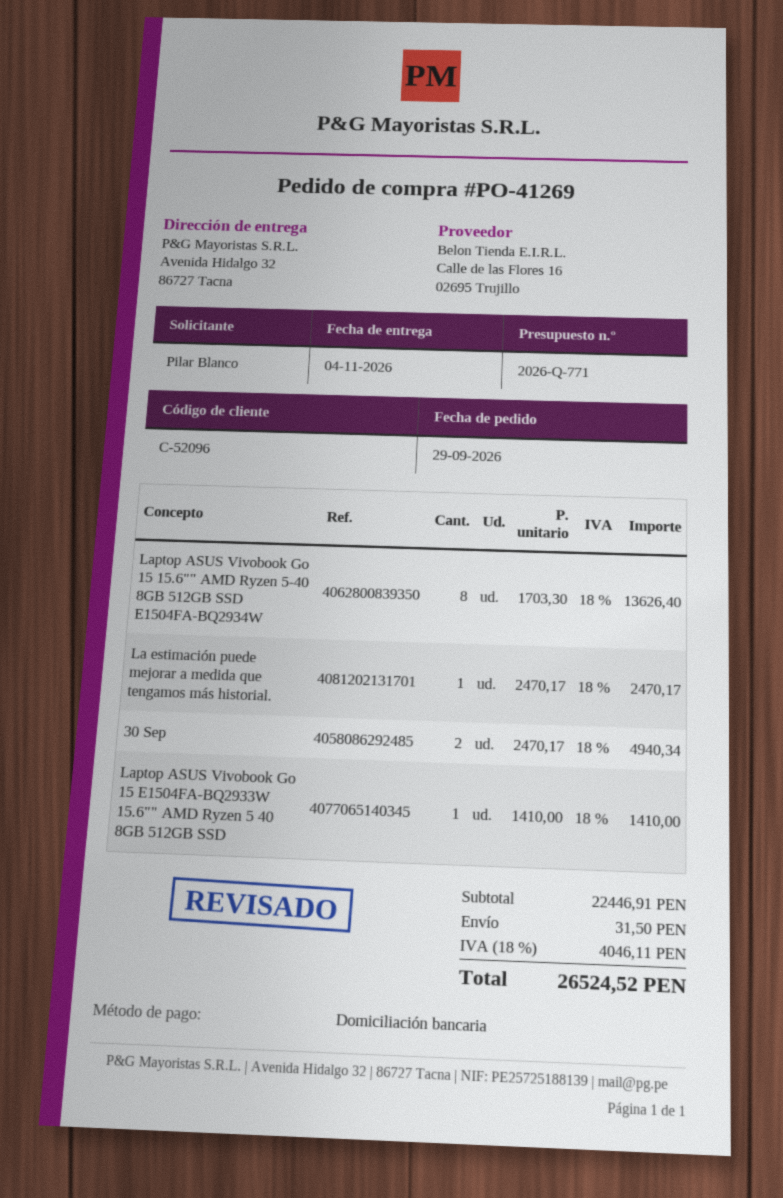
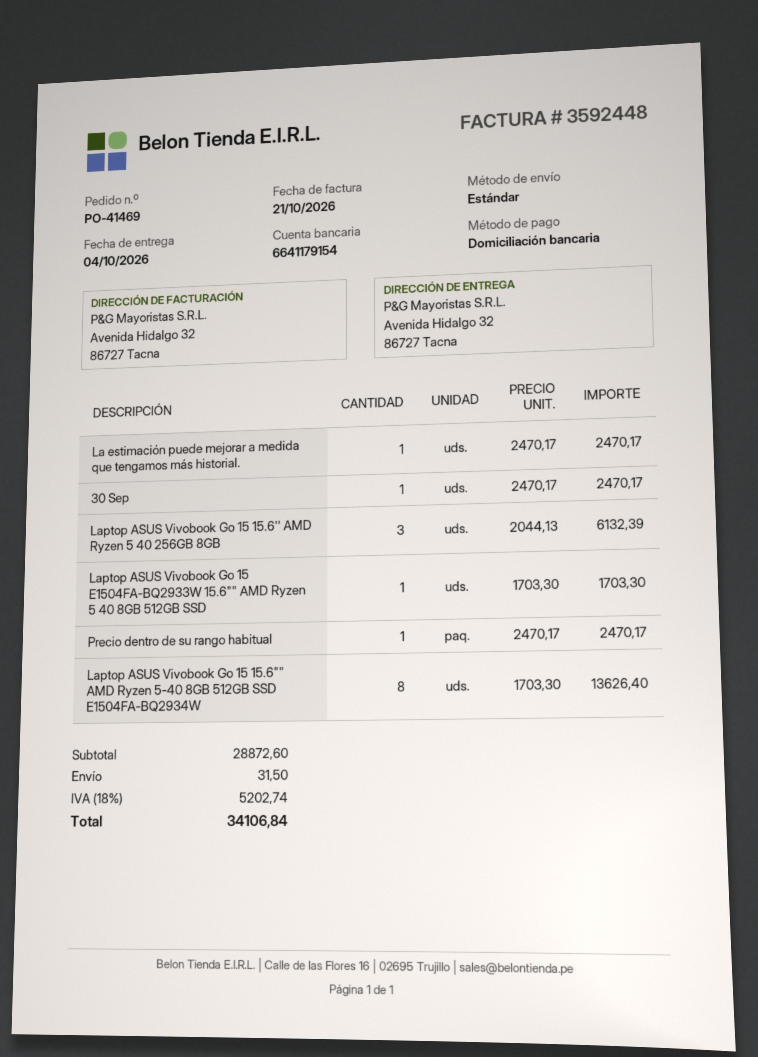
order number: PO-41269 -> PO-41469
delivery date: 2026-11-04 -> 2026-10-04
30 Sep: 2 x 2470.17 = 4940.34 -> 1 x 2470.17 = 2470.17
Laptop ASUS Vivobook Go 15 E1504FA-BQ2933W 15.6"" AMD Ryzen 5 40 8GB 512GB SSD: 1 x 1410.00 = 1410.00 -> 1 x 1703.30 = 1703.30
Laptop ASUS Vivobook Go 15 15.6'' AMD Ryzen 5 40 256GB 8GB: none -> 3 x 2044.13 = 6132.39
Precio dentro de su rango habitual: none -> 1 x 2470.17 = 2470.17
subtotal: 22446.91 -> 28872.60
tax: 18% = 4046.11 -> 18% = 5202.74
total: 26524.52 -> 34106.84

